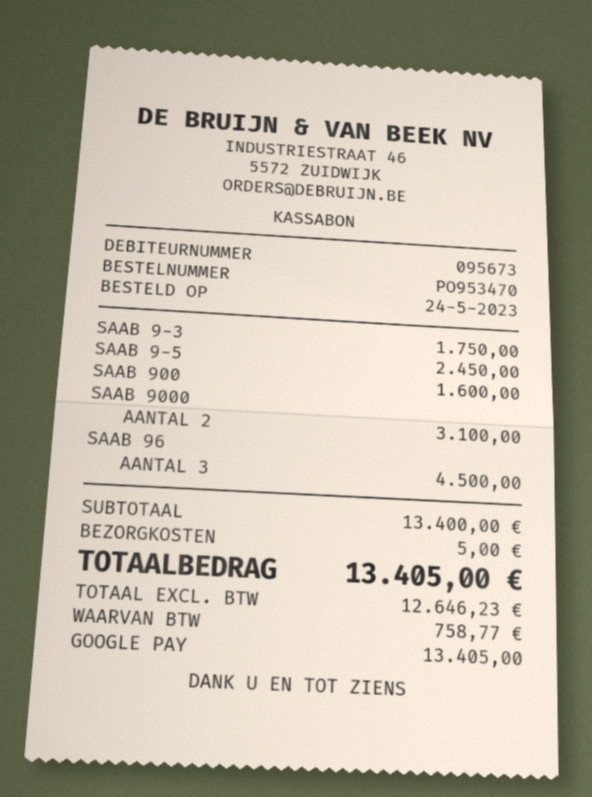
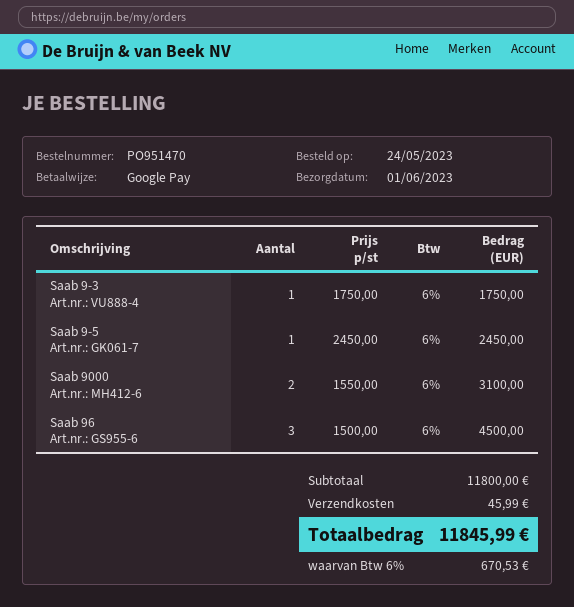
order number: PO953470 -> PO951470
SAAB 900: 1 for 1600.00 -> none
subtotal: 13400.00 -> 11800.00
shipping: 5.00 -> 45.99
tax: 758.77 -> 670.53
total: 13405.00 -> 11845.99

